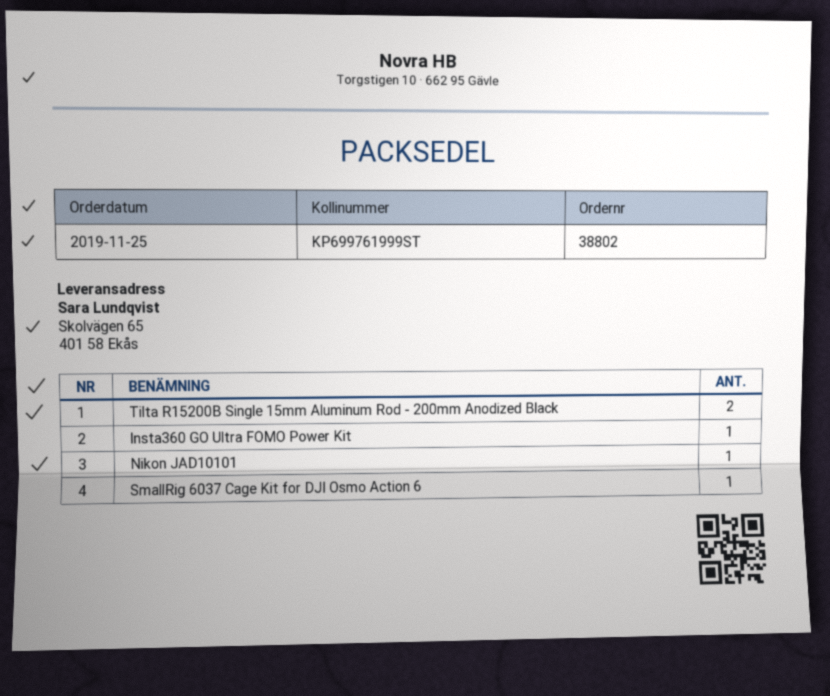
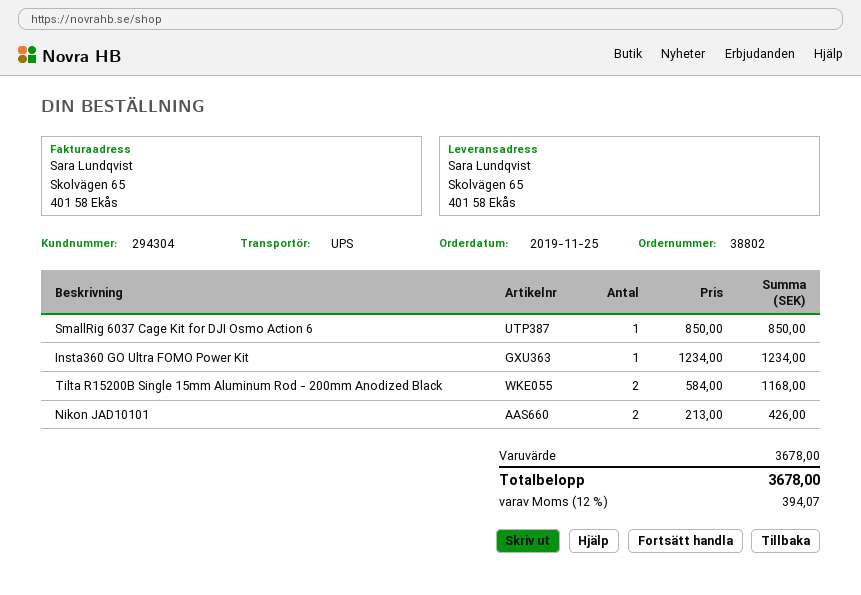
Nikon JAD10101: 1 -> 2

